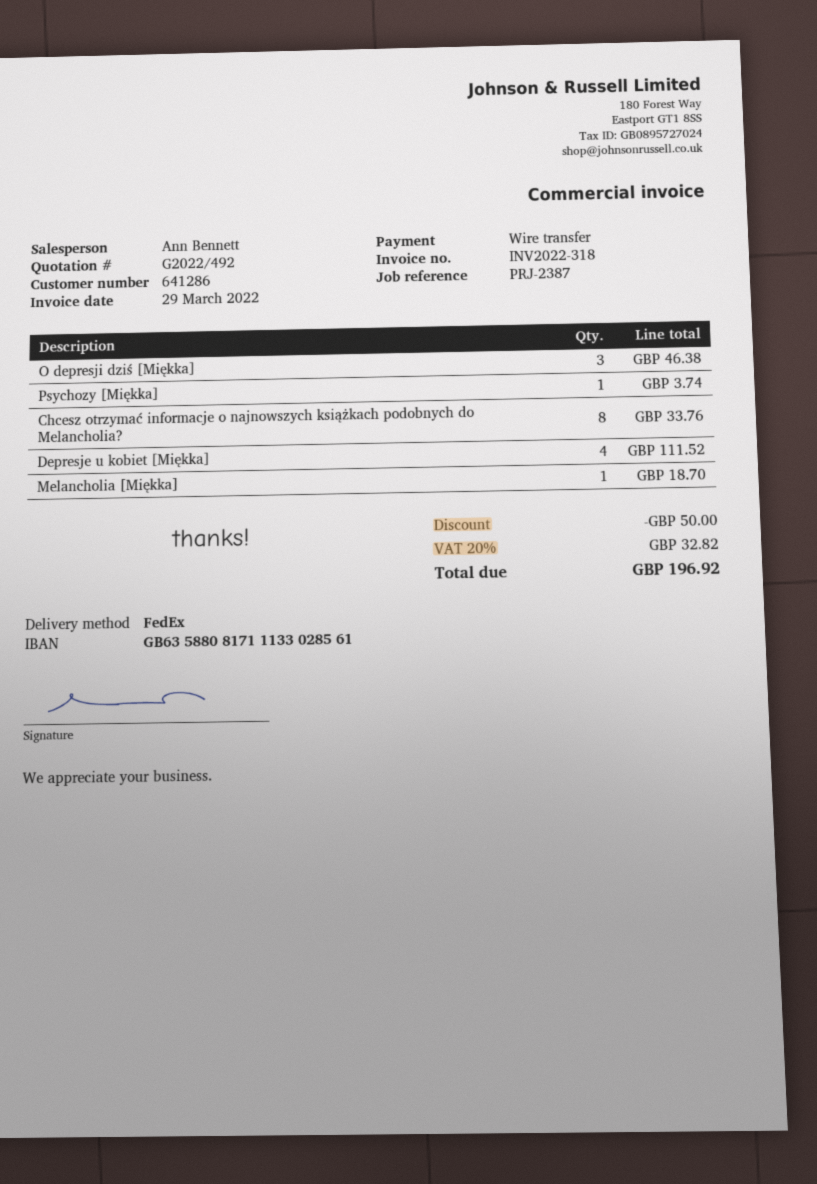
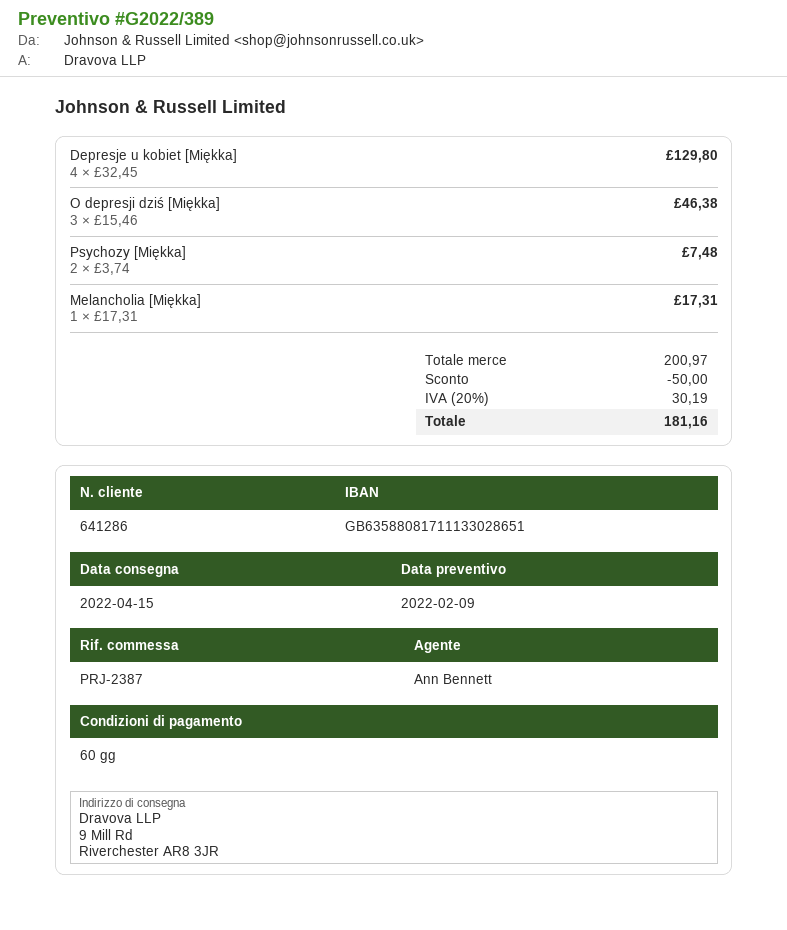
quote number: G2022/492 -> G2022/389
bank account: GB63588081711133028561 -> GB63588081711133028651
Psychozy [Miękka]: 1 for 3.74 -> 2 for 7.48
Chcesz otrzymać informacje o najnowszych książkach podobnych do Melancholia?: 8 for 33.76 -> none
Depresje u kobiet [Miękka]: 4 for 111.52 -> 4 for 129.80
Melancholia [Miękka]: 1 for 18.70 -> 1 for 17.31
tax: 20% = 32.82 -> 20% = 30.19
total: 196.92 -> 181.16

